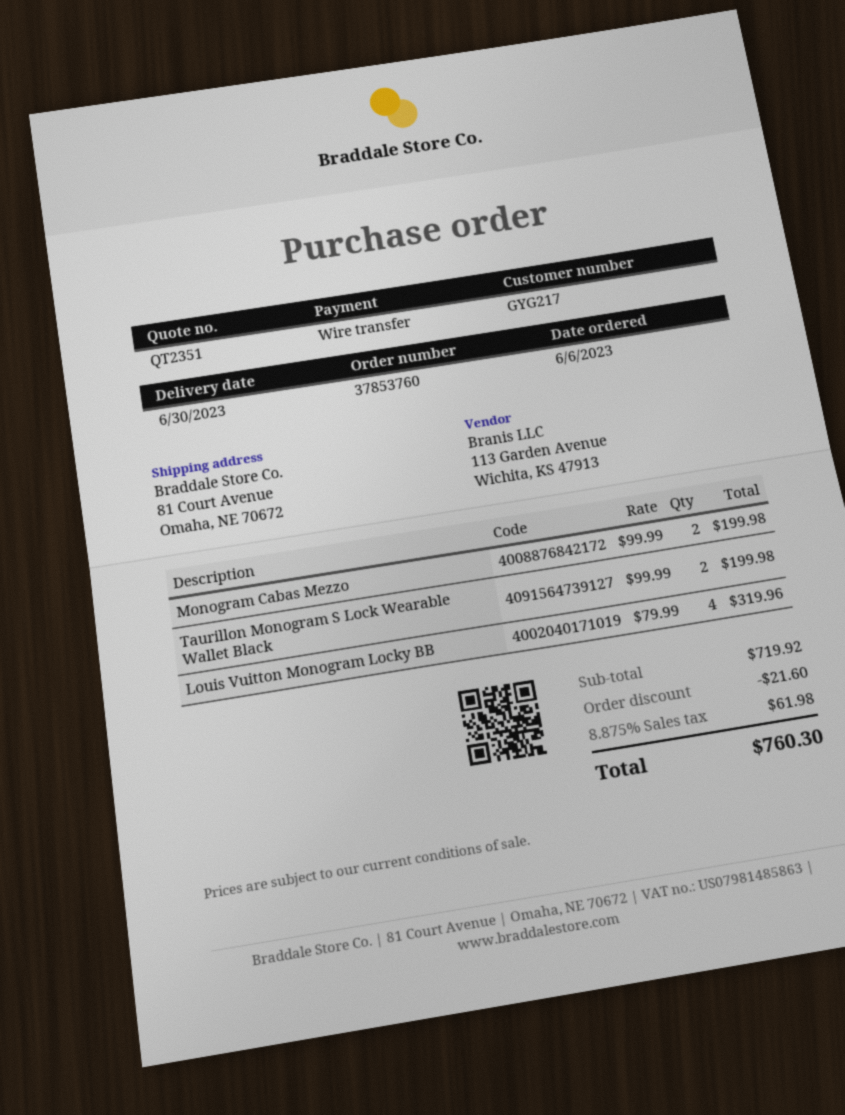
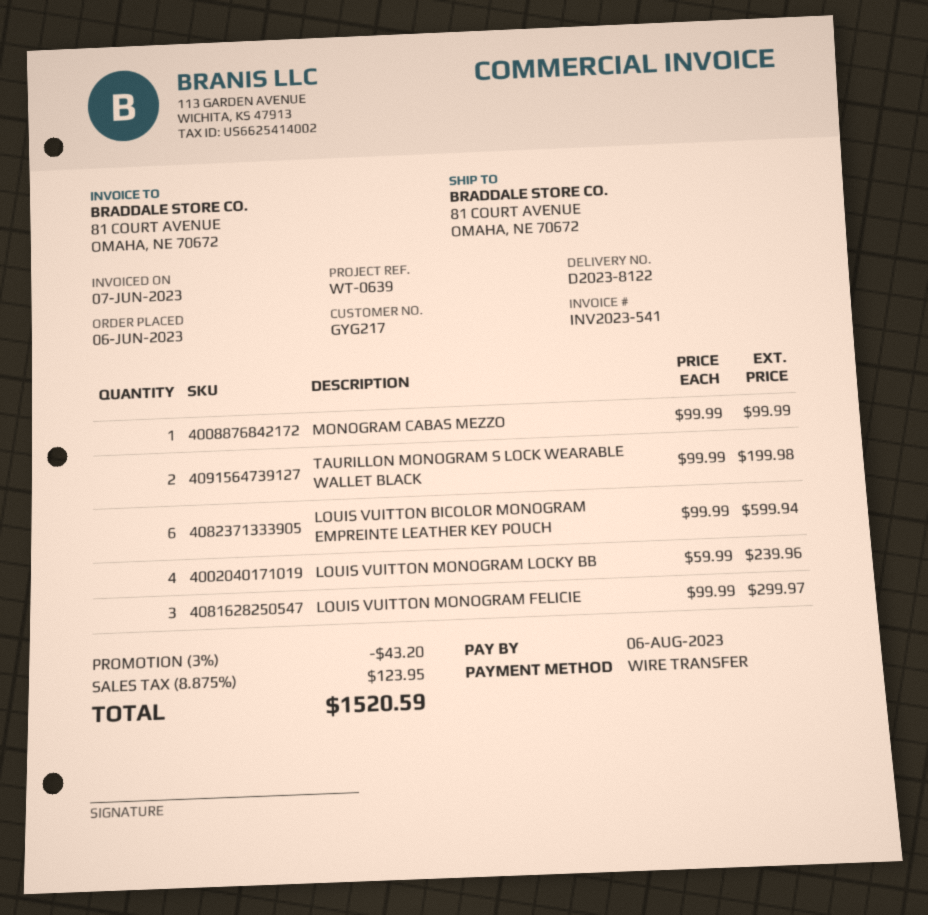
Monogram Cabas Mezzo: 2 x 99.99 = 199.98 -> 1 x 99.99 = 99.99
Louis Vuitton Monogram Locky BB: 4 x 79.99 = 319.96 -> 4 x 59.99 = 239.96
LOUIS VUITTON BICOLOR MONOGRAM EMPREINTE LEATHER KEY POUCH: none -> 6 x 99.99 = 599.94
LOUIS VUITTON MONOGRAM FELICIE: none -> 3 x 99.99 = 299.97
discount: 21.60 -> 43.20
tax: 8.875% = 61.98 -> 8.875% = 123.95
total: 760.30 -> 1520.59

